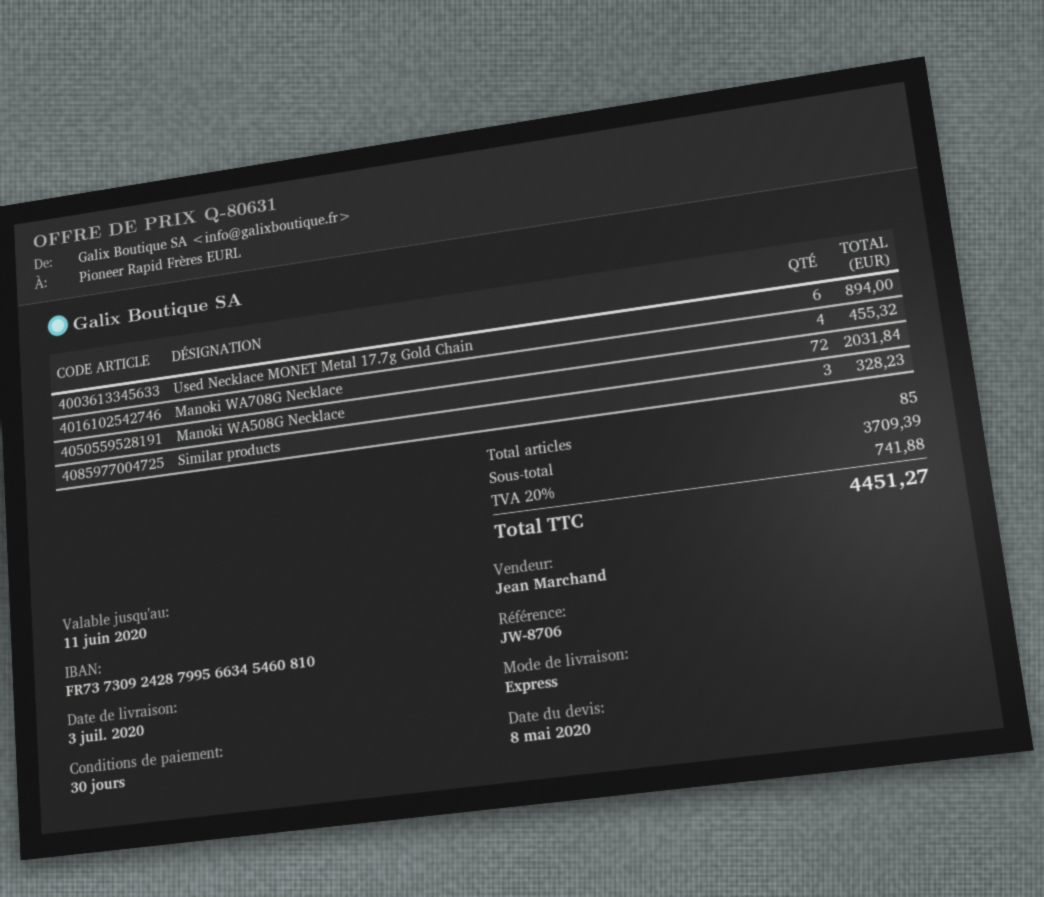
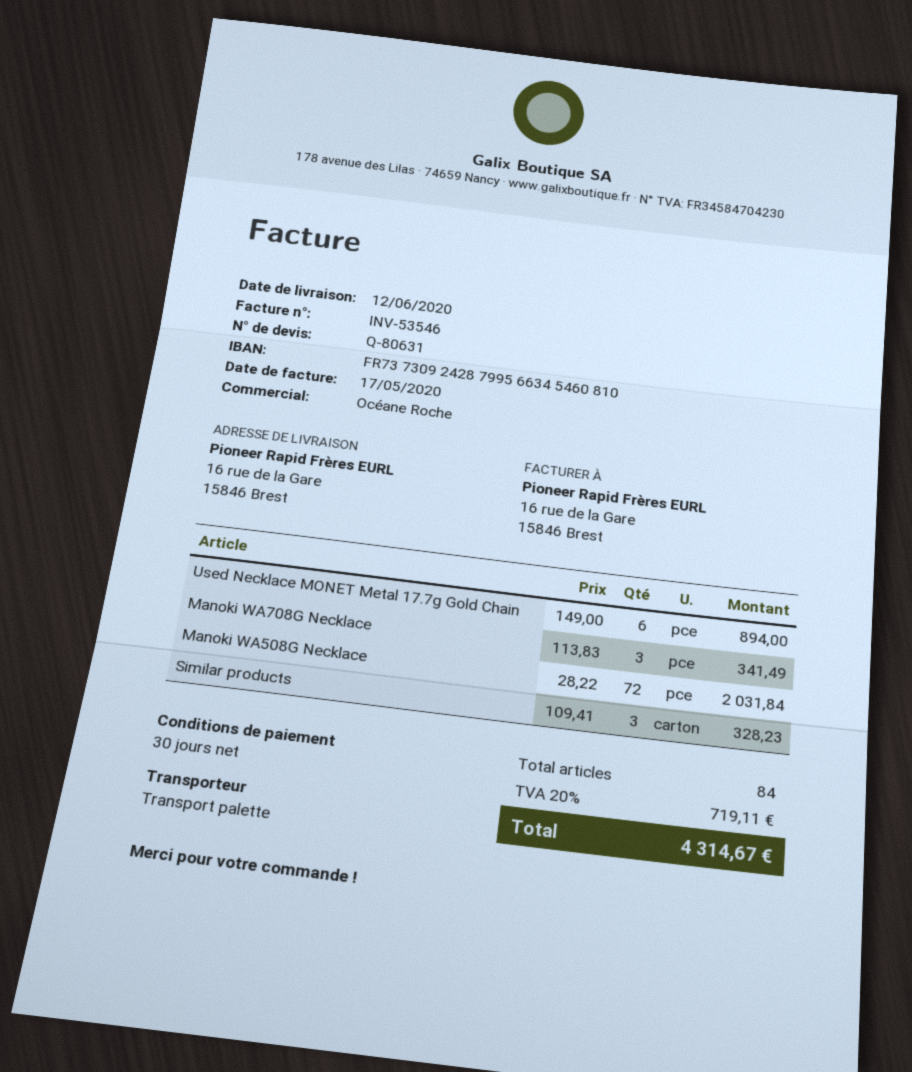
delivery date: 2020-07-03 -> 2020-06-12
sales rep: Jean Marchand -> Océane Roche
shipping method: express -> pallet freight
Manoki WA708G Necklace: 4 for 455.32 -> 3 for 341.49
total quantity: 85 -> 84
tax: 20% = 741.88 -> 20% = 719.11
total: 4451.27 -> 4314.67

